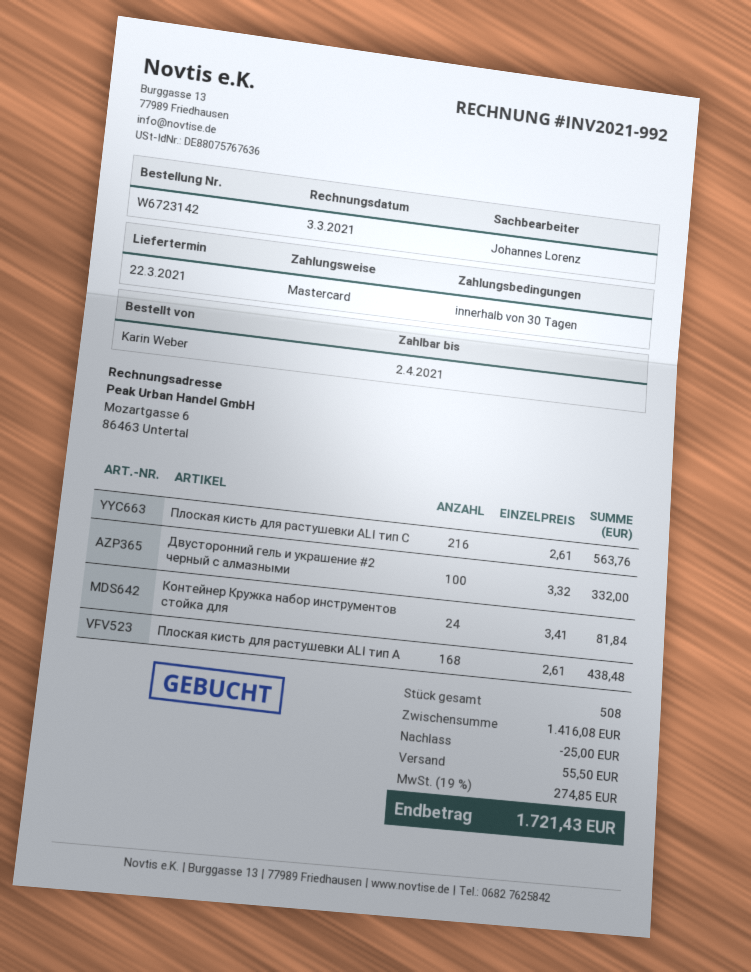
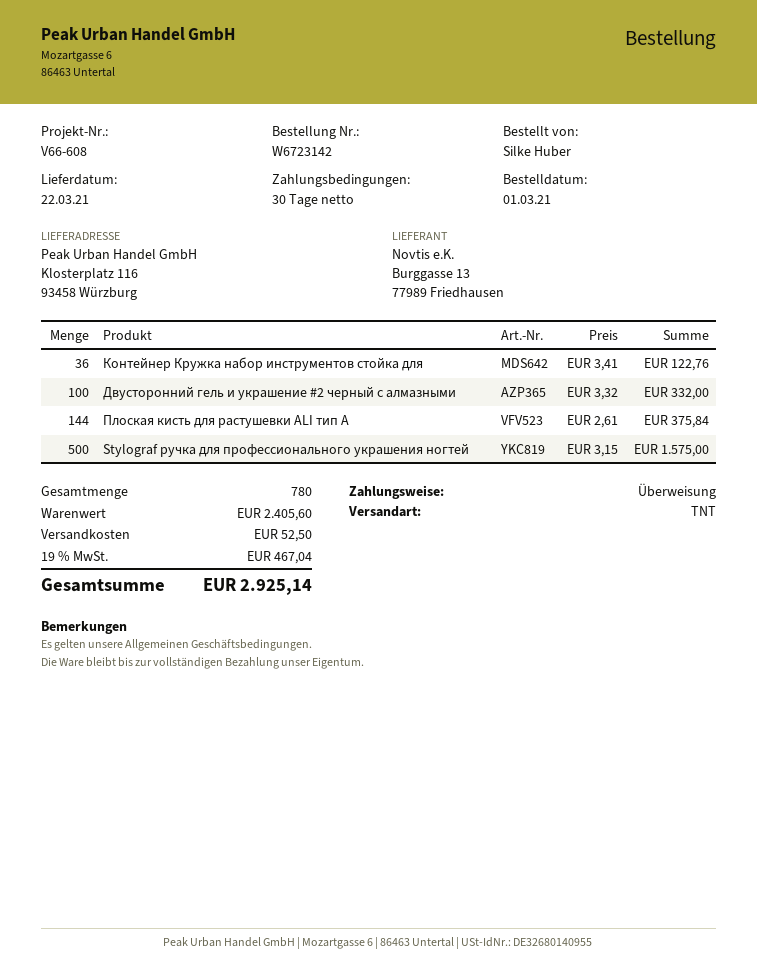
ordered by: Karin Weber -> Silke Huber
payment method: Mastercard -> bank transfer
Плоская кисть для растушевки ALI тип C: 216 x 2.61 = 563.76 -> none
Контейнер Кружка набор инструментов стойка для: 24 x 3.41 = 81.84 -> 36 x 3.41 = 122.76
Плоская кисть для растушевки ALI тип A: 168 x 2.61 = 438.48 -> 144 x 2.61 = 375.84
Stylograf ручка для профессионального украшения ногтей: none -> 500 x 3.15 = 1575.00
total quantity: 508 -> 780
subtotal: 1416.08 -> 2405.60
discount: 25.00 -> none
shipping: 55.50 -> 52.50
tax: 19% = 274.85 -> 19% = 467.04
total: 1721.43 -> 2925.14

